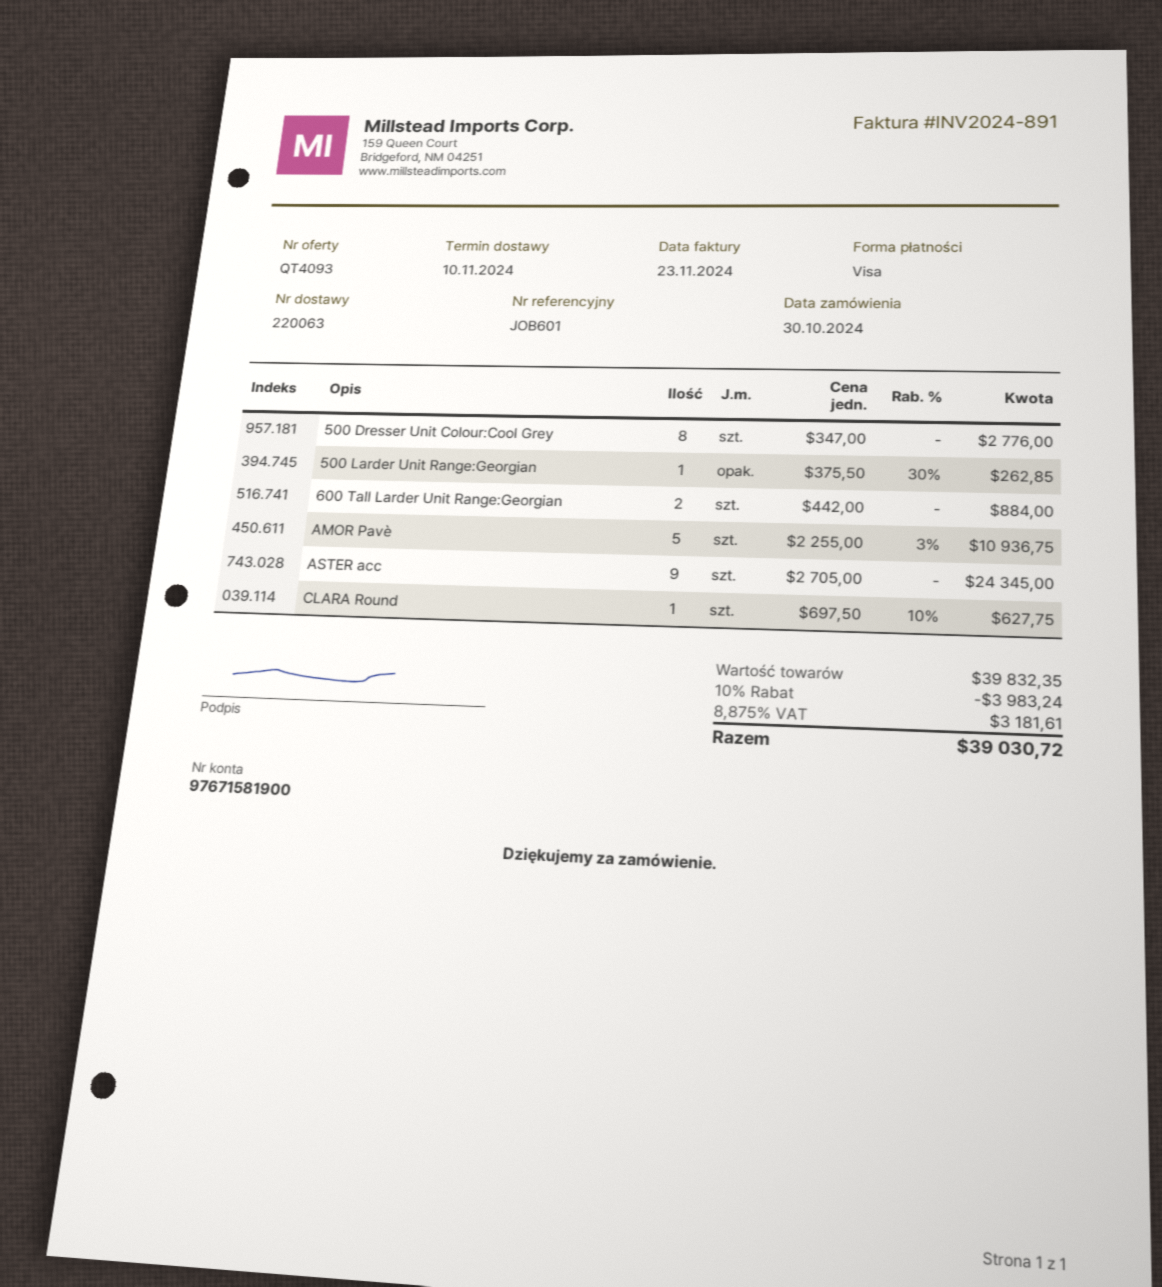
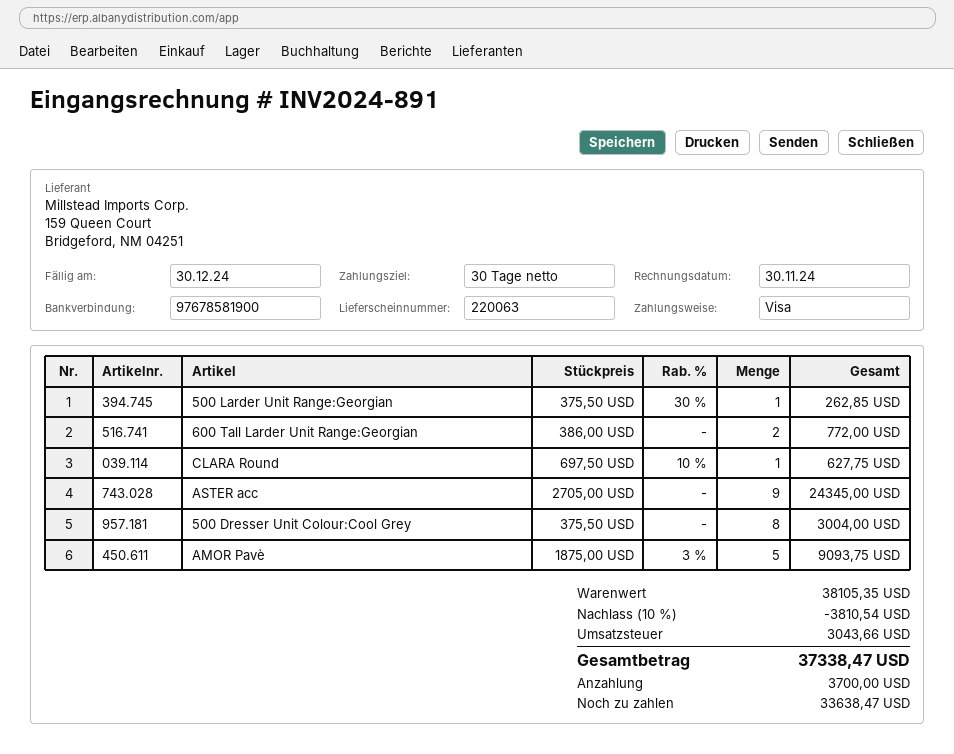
invoice date: 2024-11-23 -> 2024-11-30
bank account: 97671581900 -> 97678581900
500 Dresser Unit Colour:Cool Grey: 8 x 347.00 = 2776.00 -> 8 x 375.50 = 3004.00
600 Tall Larder Unit Range:Georgian: 2 x 442.00 = 884.00 -> 2 x 386.00 = 772.00
AMOR Pavè: 5 x 2255.00 - 3% = 10936.75 -> 5 x 1875.00 - 3% = 9093.75
subtotal: 39832.35 -> 38105.35
discount: 10% = 3983.24 -> 10% = 3810.54
tax: 3181.61 -> 3043.66
total: 39030.72 -> 37338.47

